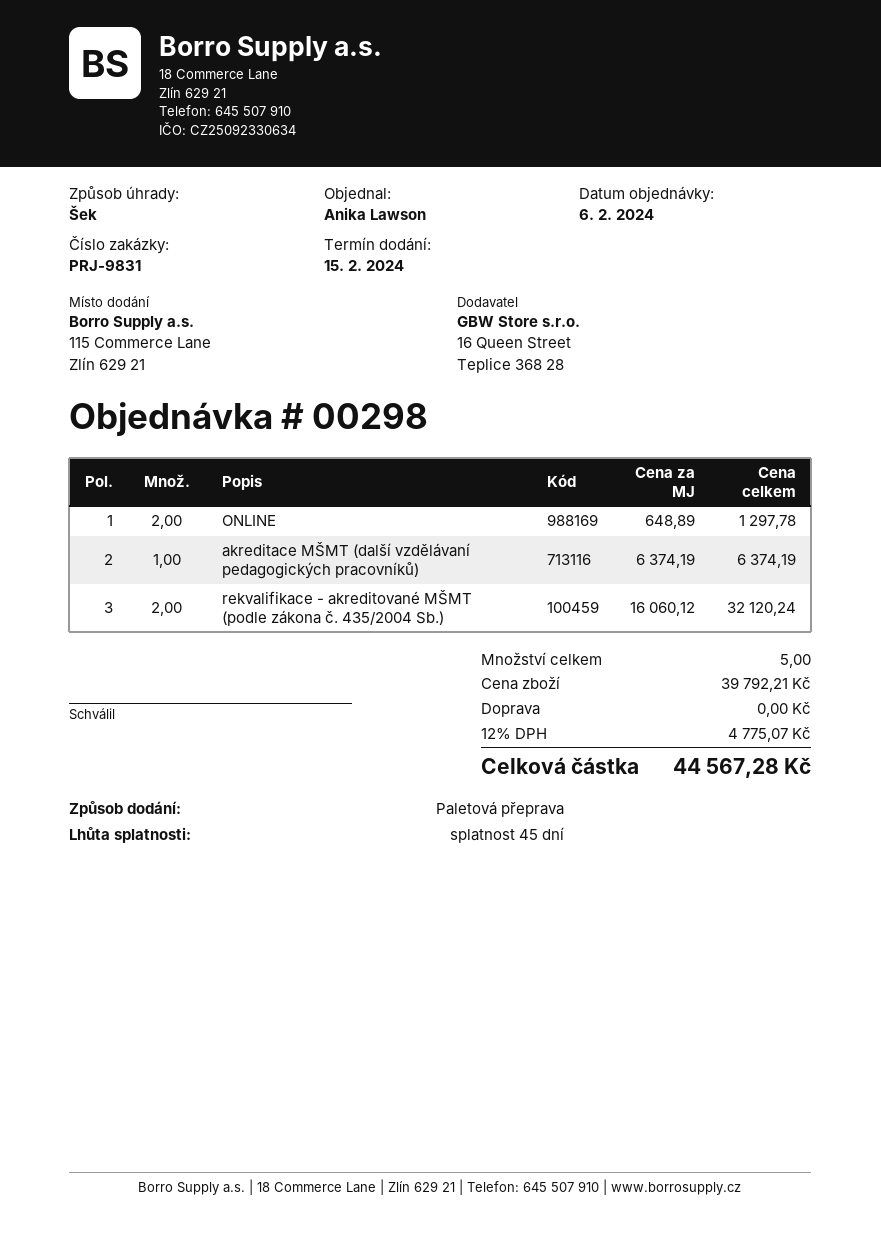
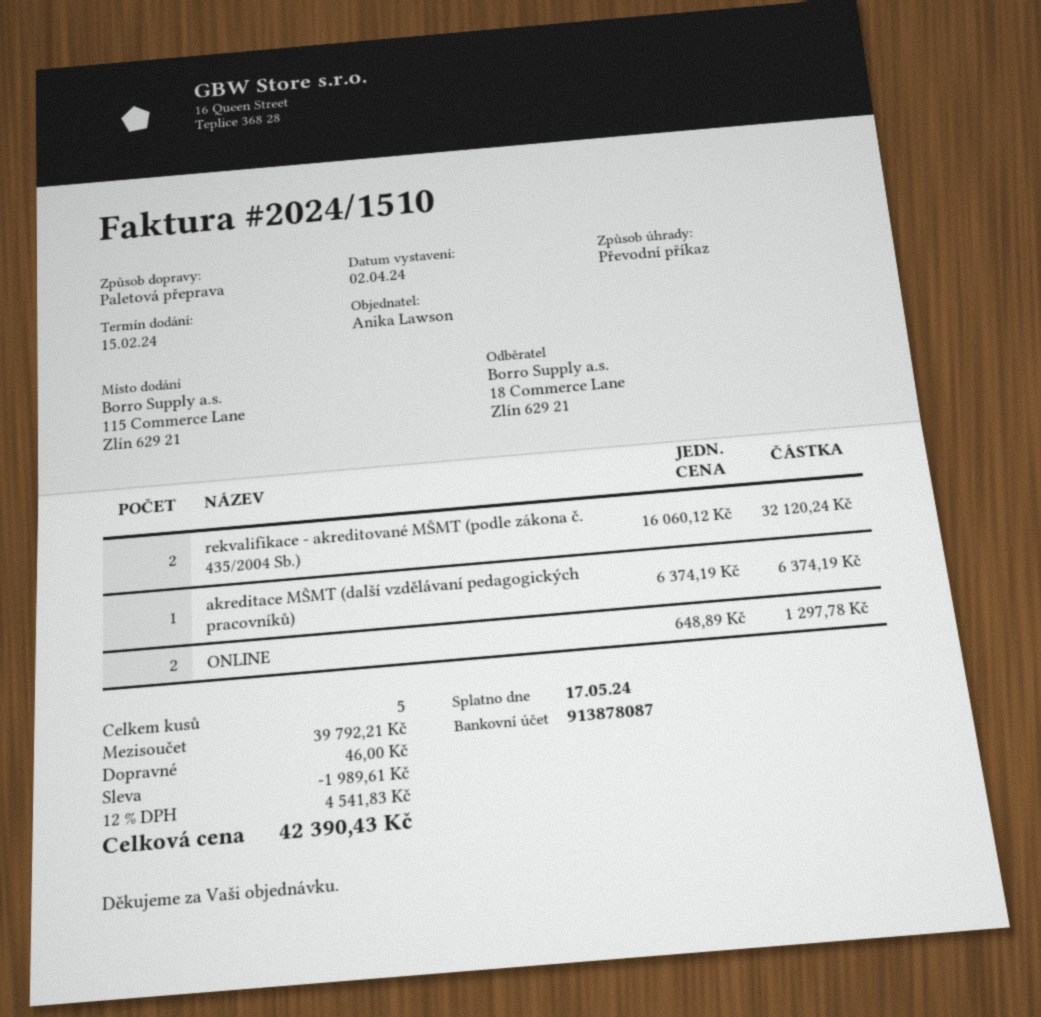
payment method: cheque -> bank transfer
discount: none -> 1989.61
shipping: 0.00 -> 46.00
tax: 12% = 4775.07 -> 12% = 4541.83
total: 44567.28 -> 42390.43

